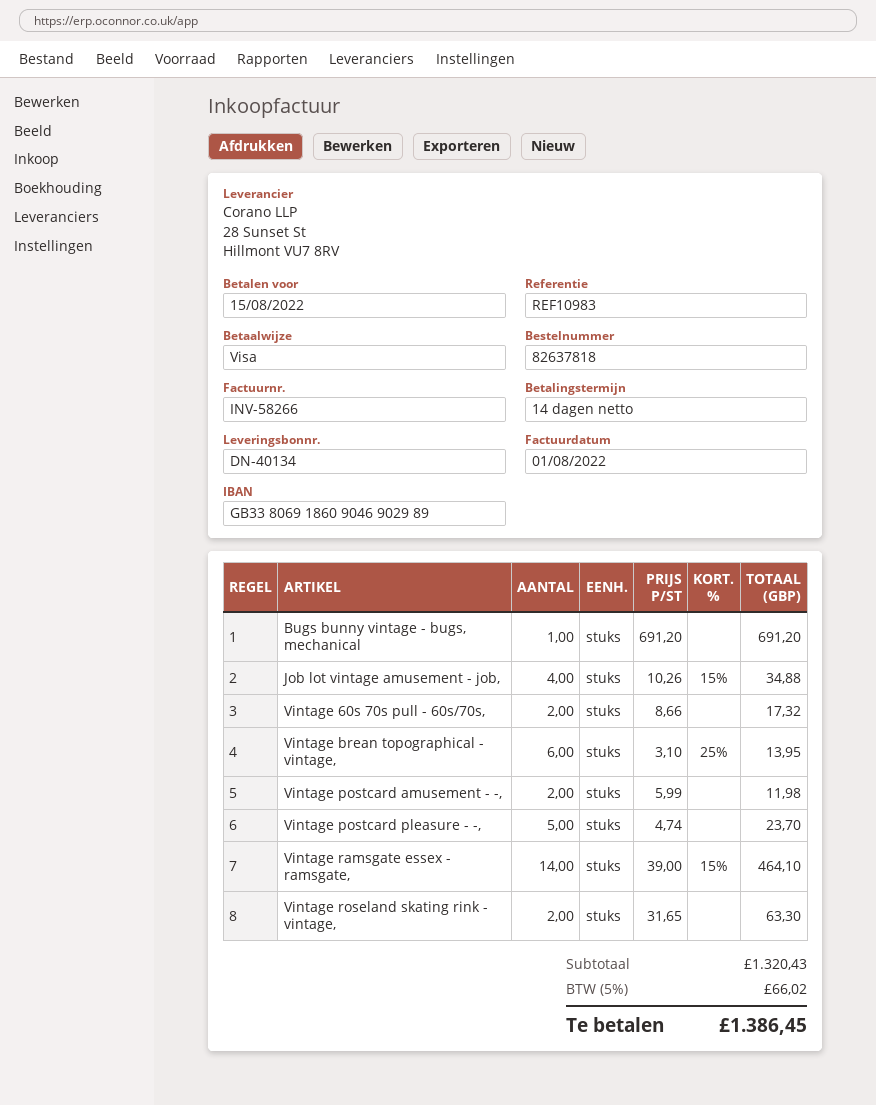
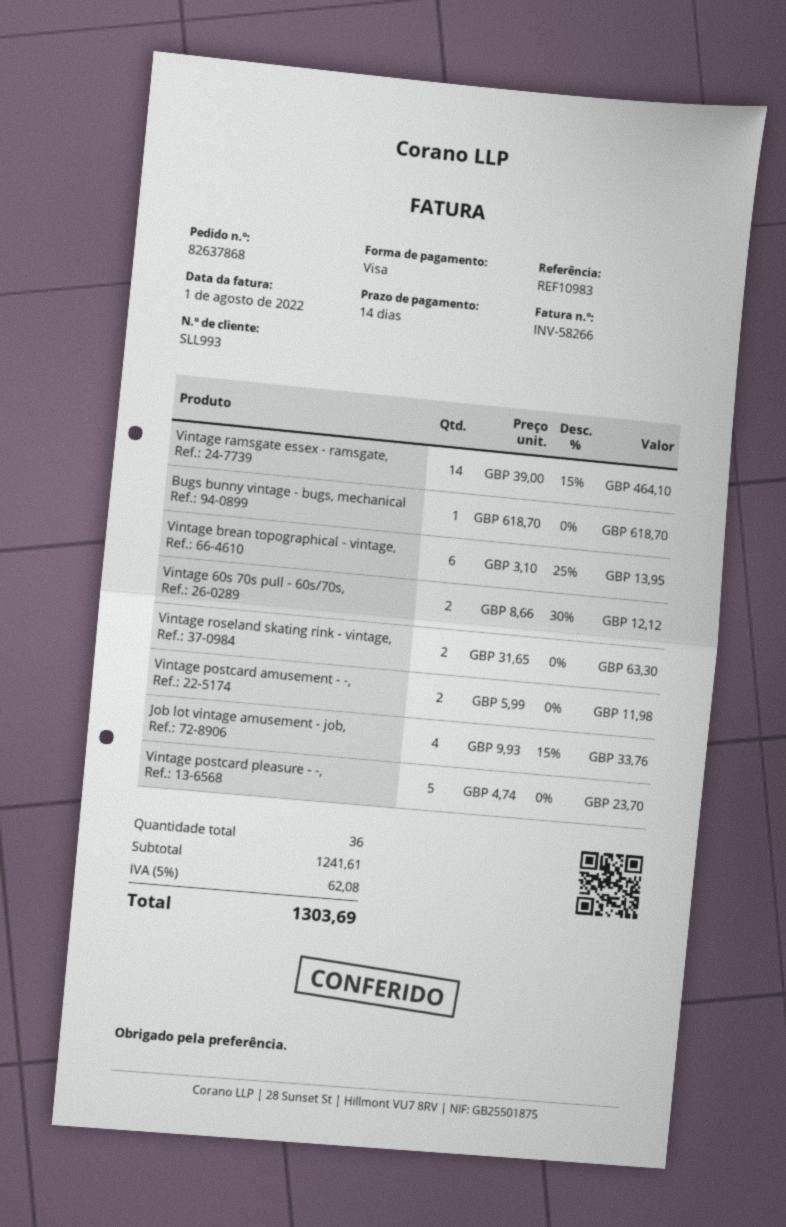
order number: 82637818 -> 82637868
Bugs bunny vintage - bugs, mechanical: 1 x 691.20 = 691.20 -> 1 x 618.70 = 618.70
Job lot vintage amusement - job,: 4 x 10.26 - 15% = 34.88 -> 4 x 9.93 - 15% = 33.76
Vintage 60s 70s pull - 60s/70s,: 2 x 8.66 = 17.32 -> 2 x 8.66 - 30% = 12.12
subtotal: 1320.43 -> 1241.61
tax: 5% = 66.02 -> 5% = 62.08
total: 1386.45 -> 1303.69

